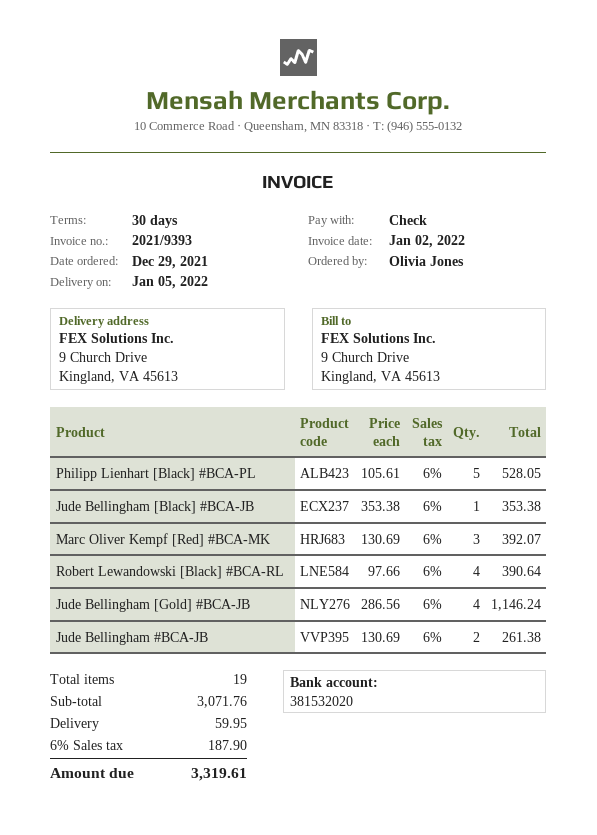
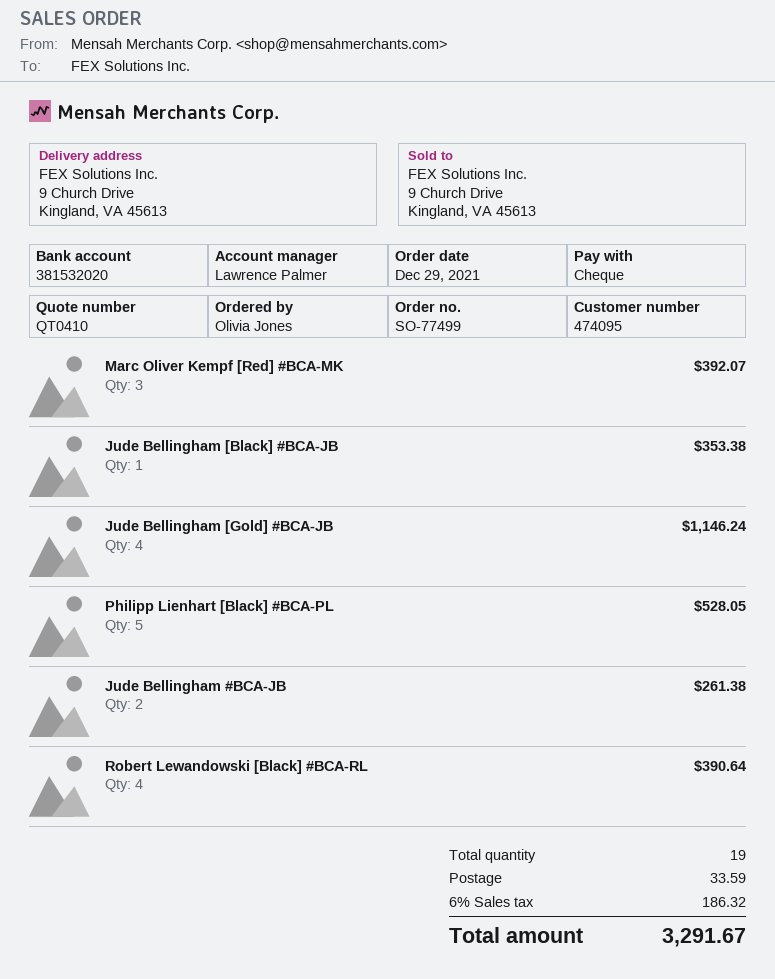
shipping: 59.95 -> 33.59
tax: 6% = 187.90 -> 6% = 186.32
total: 3319.61 -> 3291.67

